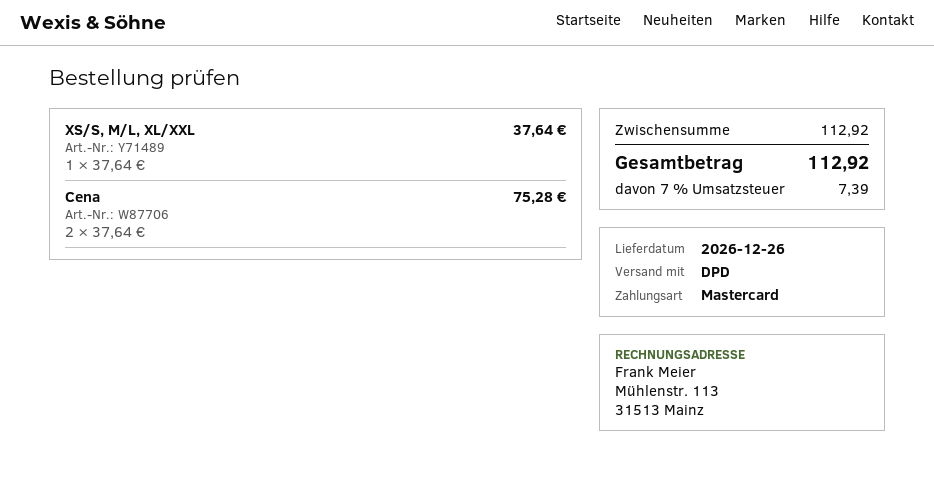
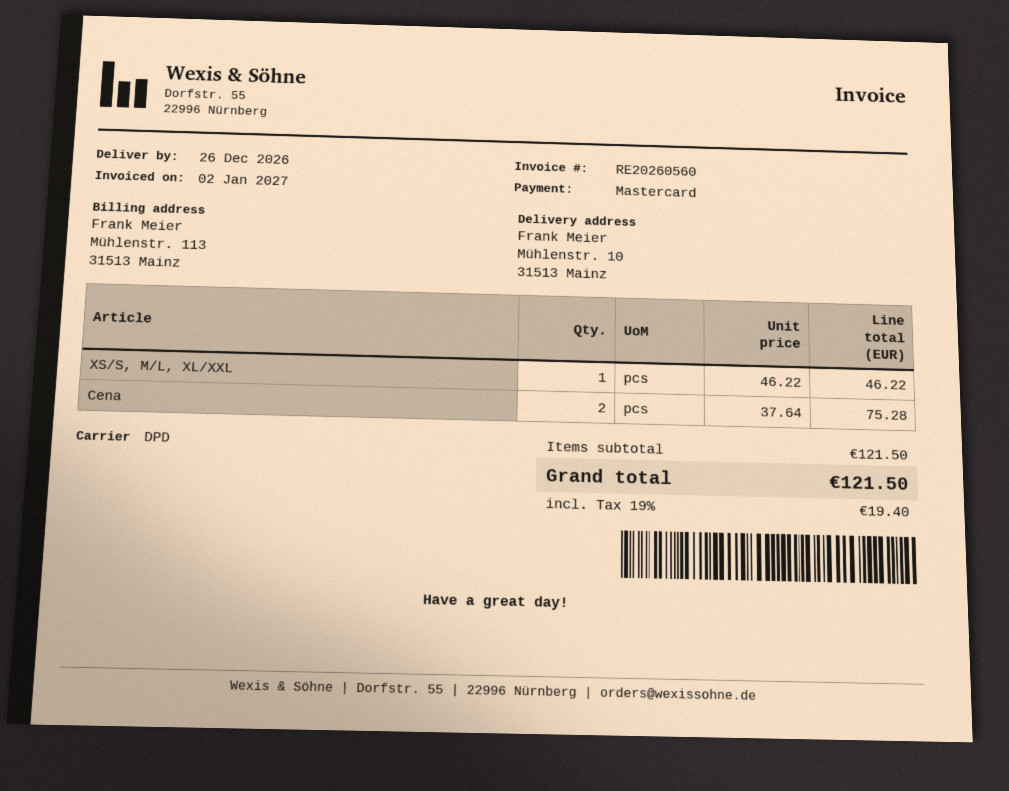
XS/S, M/L, XL/XXL: 1 x 37.64 = 37.64 -> 1 x 46.22 = 46.22
subtotal: 112.92 -> 121.50
tax: 7% = 7.39 -> 19% = 19.40
total: 112.92 -> 121.50

